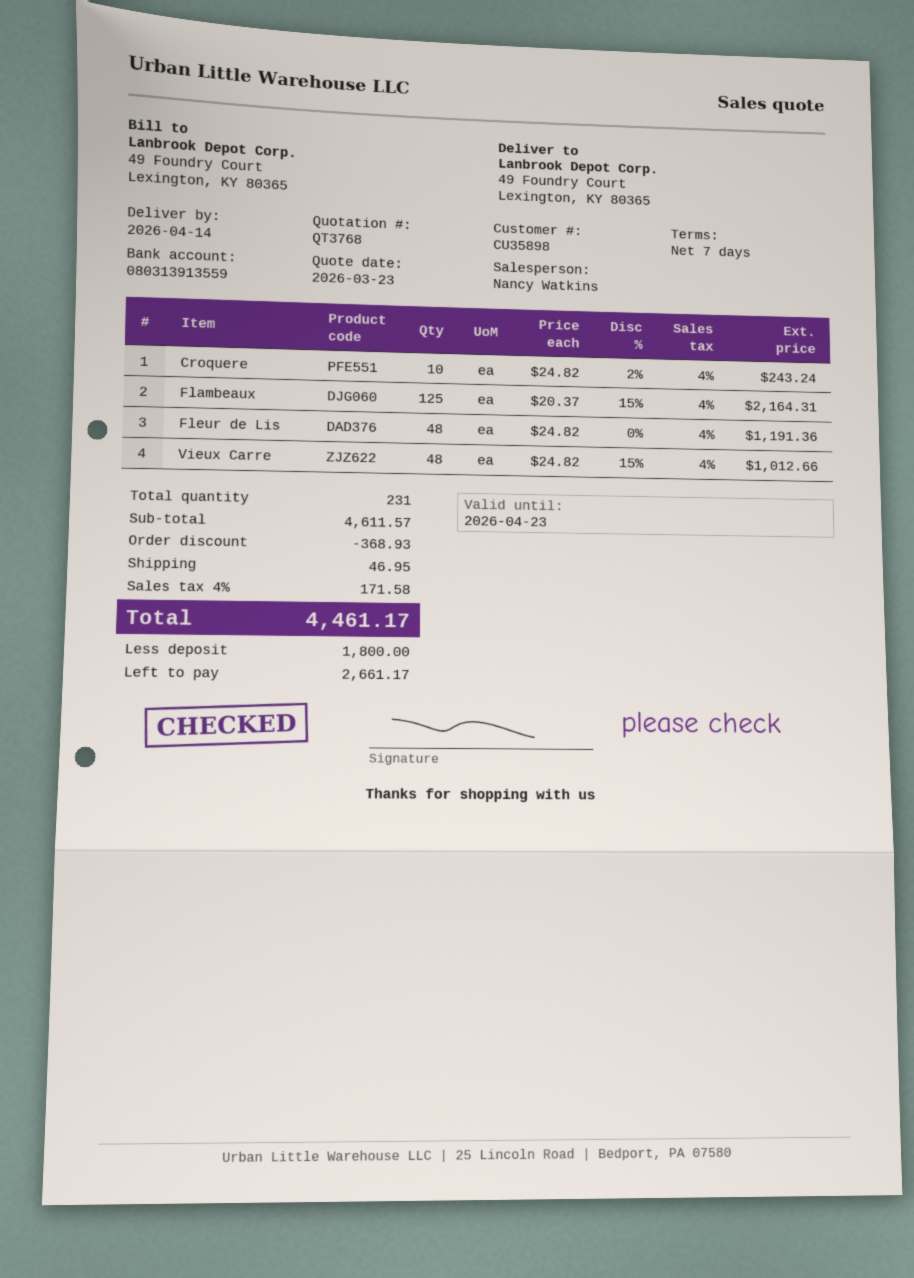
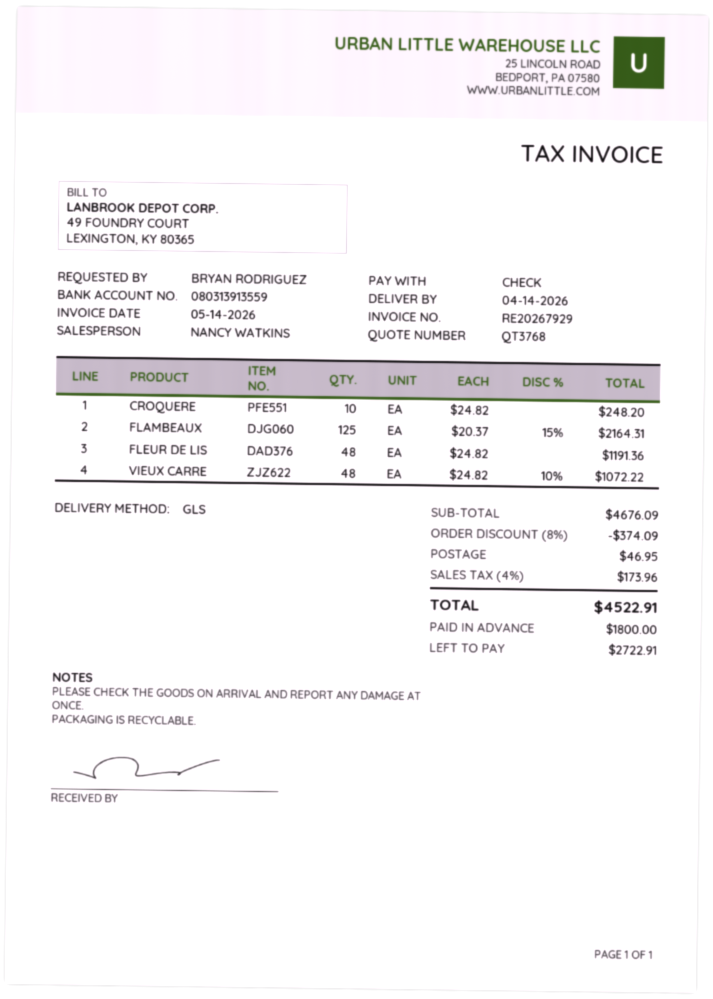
Croquere: 10 x 24.82 - 2% = 243.24 -> 10 x 24.82 = 248.20
Vieux Carre: 48 x 24.82 - 15% = 1012.66 -> 48 x 24.82 - 10% = 1072.22
subtotal: 4611.57 -> 4676.09
discount: 368.93 -> 374.09
tax: 4% = 171.58 -> 4% = 173.96
total: 4461.17 -> 4522.91
balance: 2661.17 -> 2722.91

